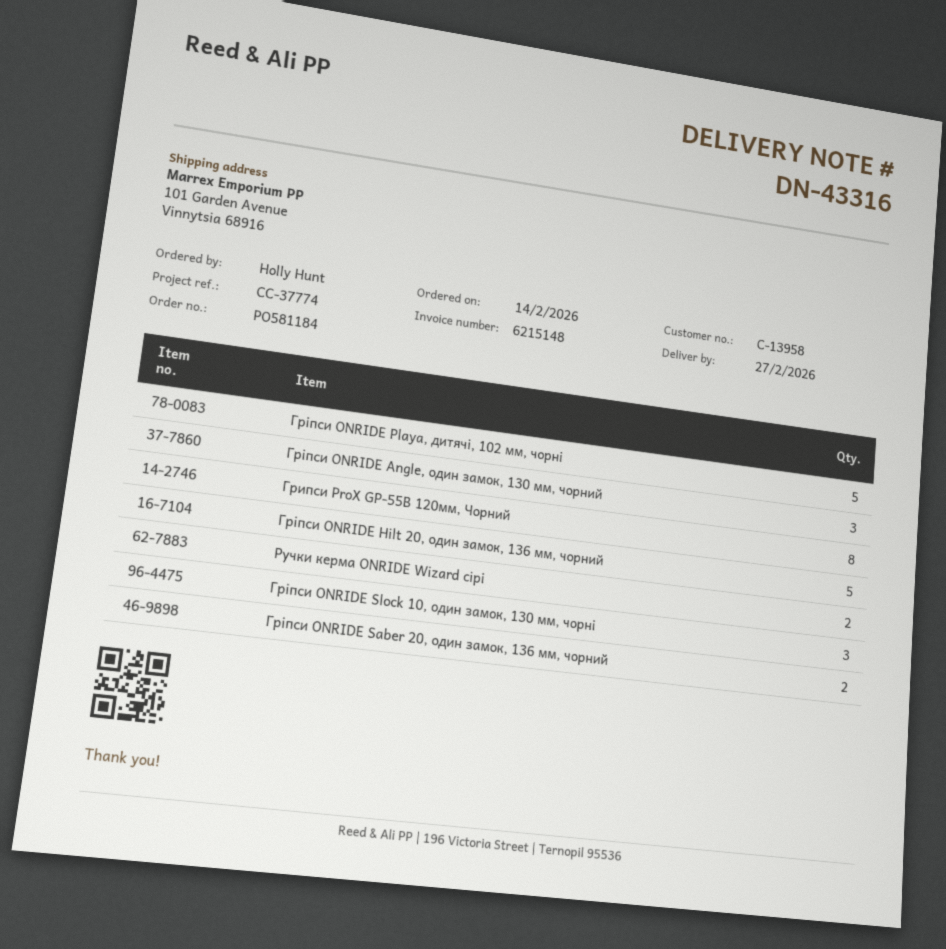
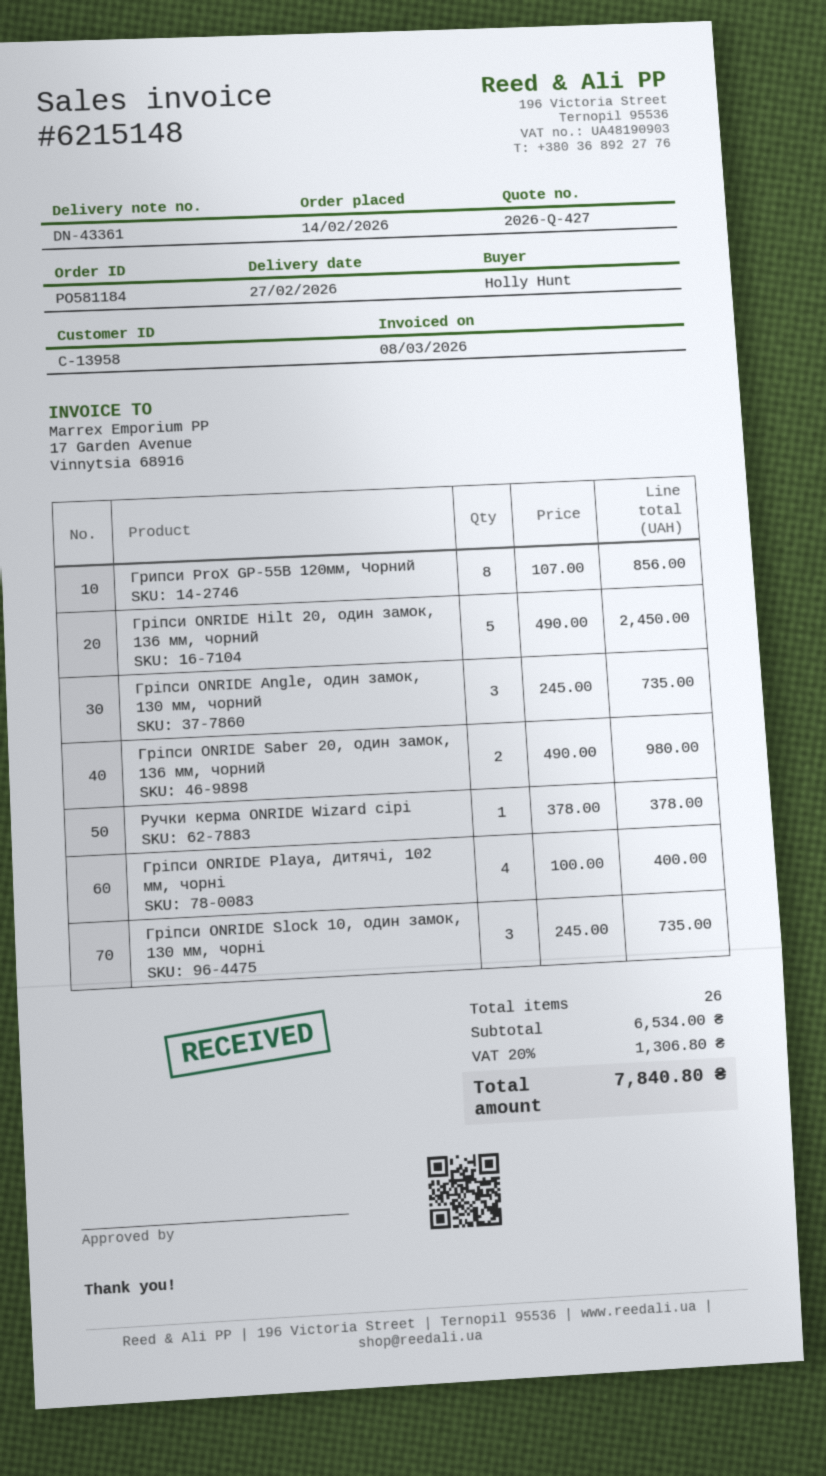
delivery note number: DN-43316 -> DN-43361
Гріпси ONRIDE Playa, дитячі, 102 мм, чорні: 5 -> 4
Ручки керма ONRIDE Wizard сірі: 2 -> 1

